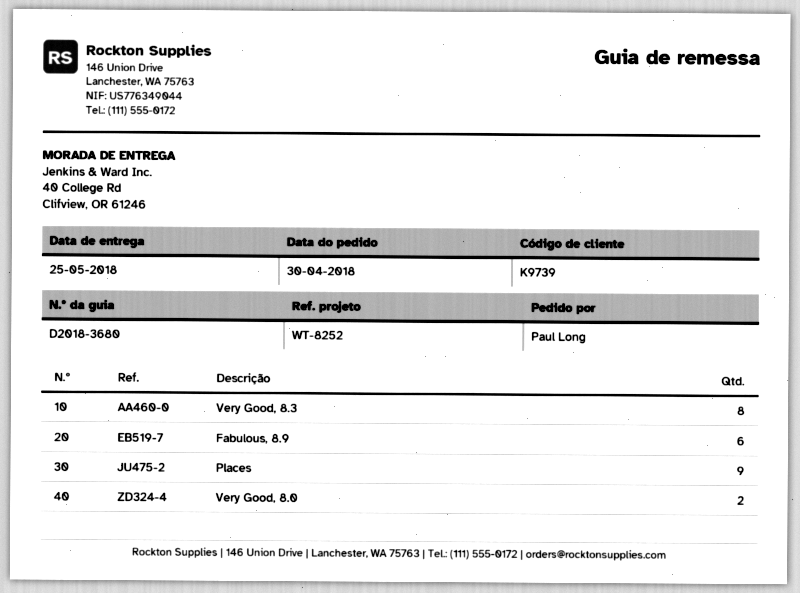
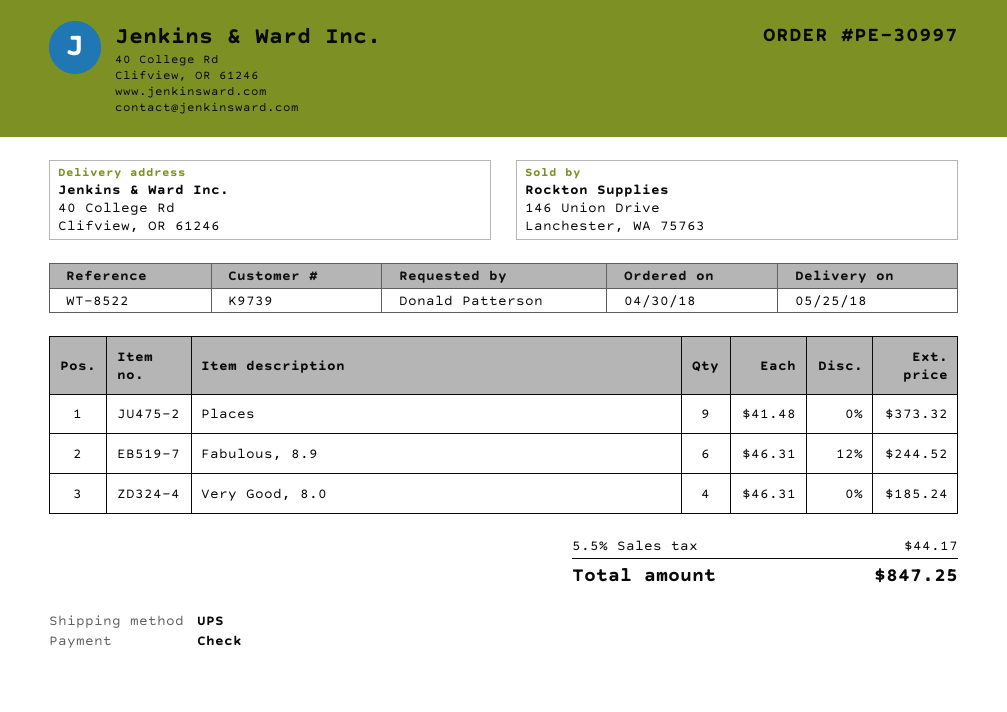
reference: WT-8252 -> WT-8522
ordered by: Paul Long -> Donald Patterson
Very Good, 8.3: 8 -> none
Very Good, 8.0: 2 -> 4

